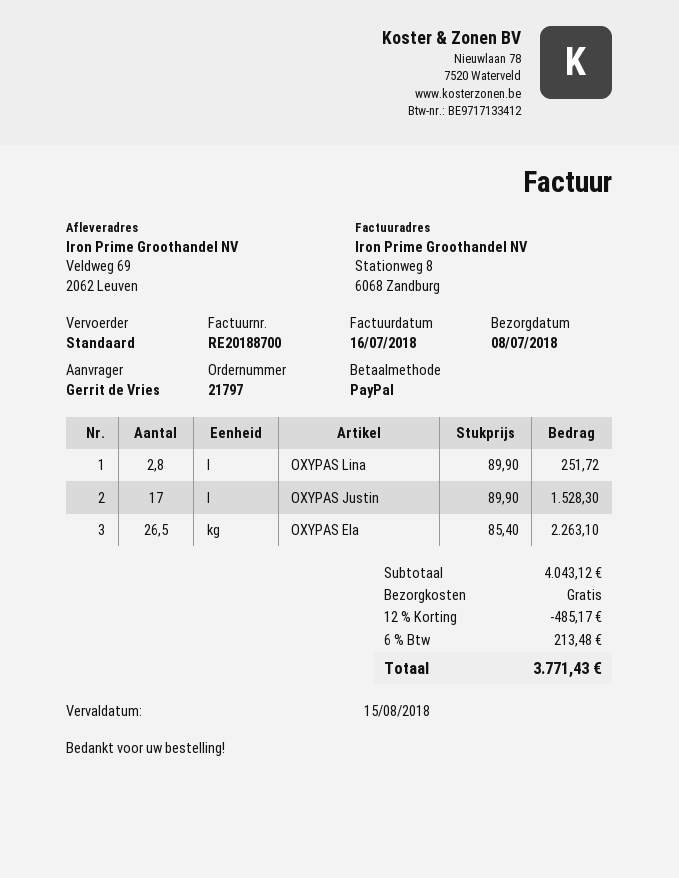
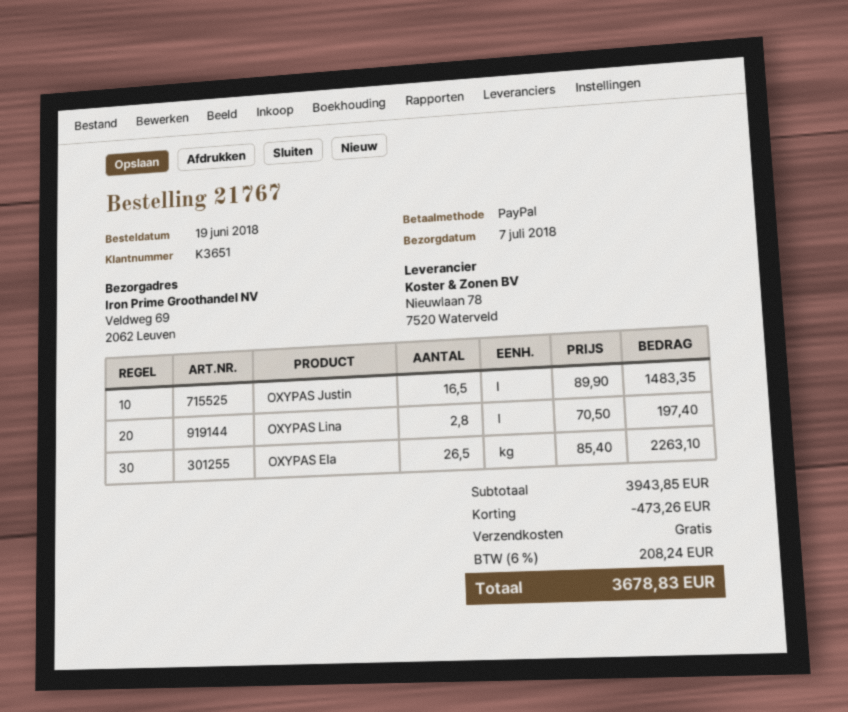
order number: 21797 -> 21767
delivery date: 2018-07-08 -> 2018-07-07
OXYPAS Lina: 2.8 x 89.90 = 251.72 -> 2.8 x 70.50 = 197.40
OXYPAS Justin: 17 x 89.90 = 1528.30 -> 16.5 x 89.90 = 1483.35
subtotal: 4043.12 -> 3943.85
discount: 485.17 -> 473.26
tax: 6% = 213.48 -> 6% = 208.24
total: 3771.43 -> 3678.83

